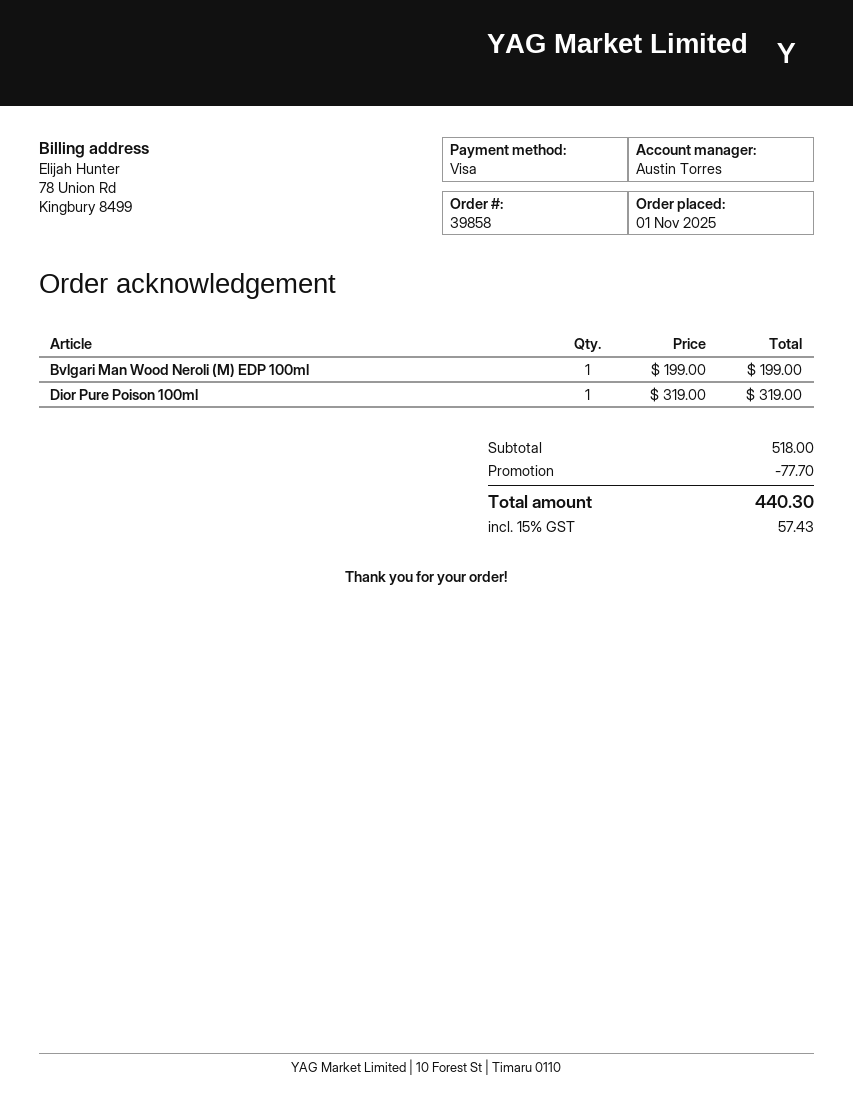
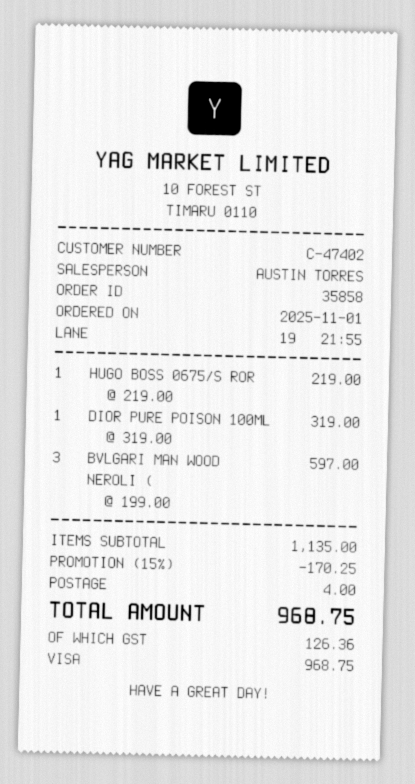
order number: 39858 -> 35858
Bvlgari Man Wood Neroli (M) EDP 100ml: 1 x 199.00 = 199.00 -> 3 x 199.00 = 597.00
HUGO BOSS 0675/S ROR: none -> 1 x 219.00 = 219.00
subtotal: 518.00 -> 1135.00
discount: 77.70 -> 170.25
shipping: none -> 4.00
tax: 57.43 -> 126.36
total: 440.30 -> 968.75

